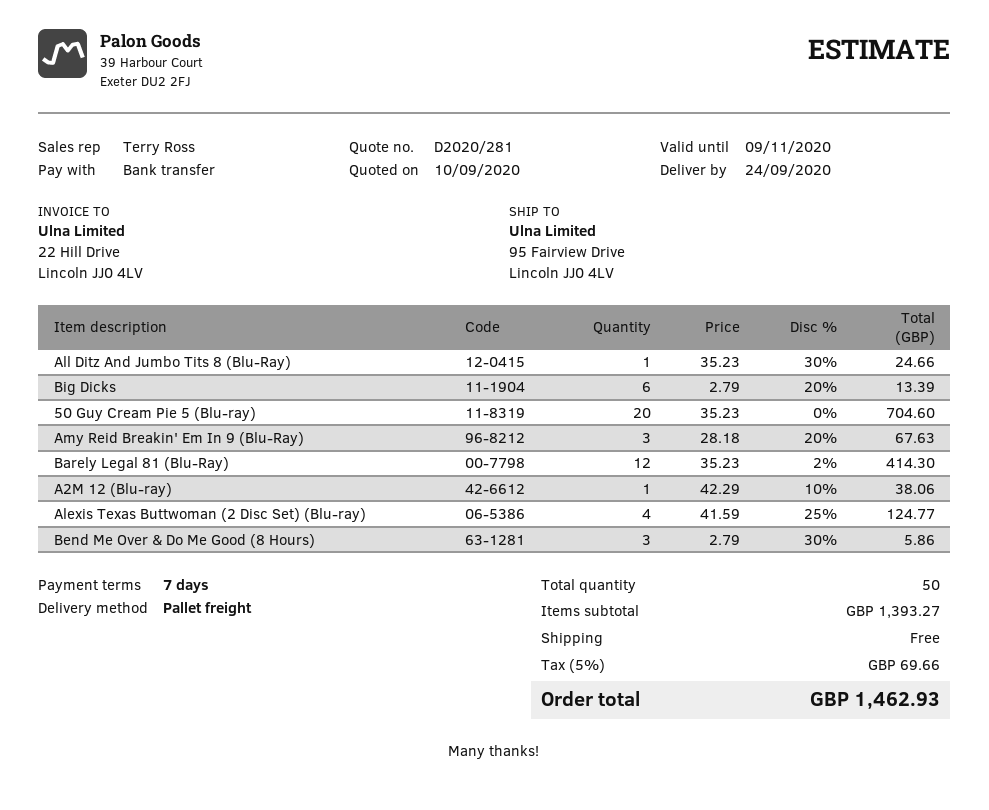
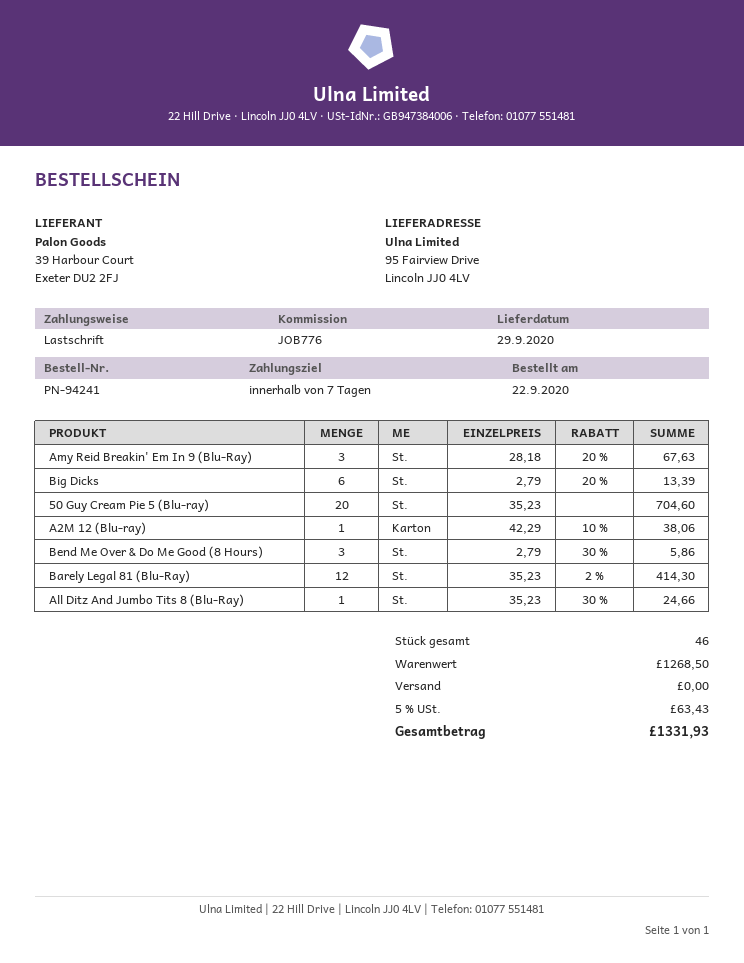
delivery date: 2020-09-24 -> 2020-09-29
payment method: bank transfer -> direct debit
Alexis Texas Buttwoman (2 Disc Set) (Blu-ray): 4 x 41.59 - 25% = 124.77 -> none
total quantity: 50 -> 46
subtotal: 1393.27 -> 1268.50
tax: 5% = 69.66 -> 5% = 63.43
total: 1462.93 -> 1331.93

